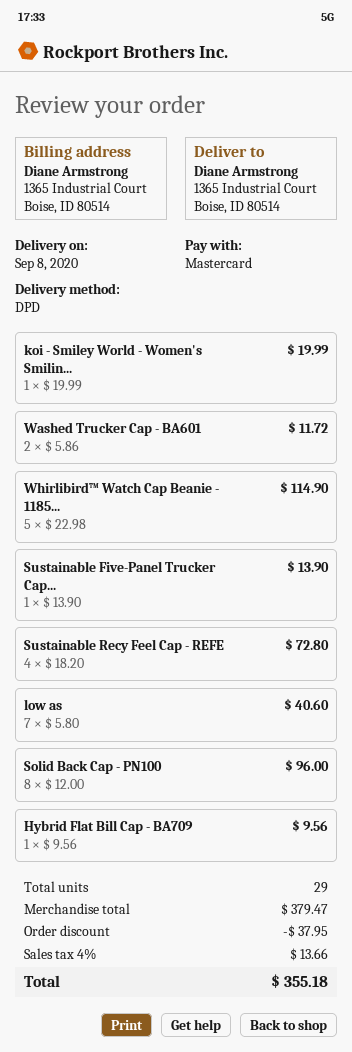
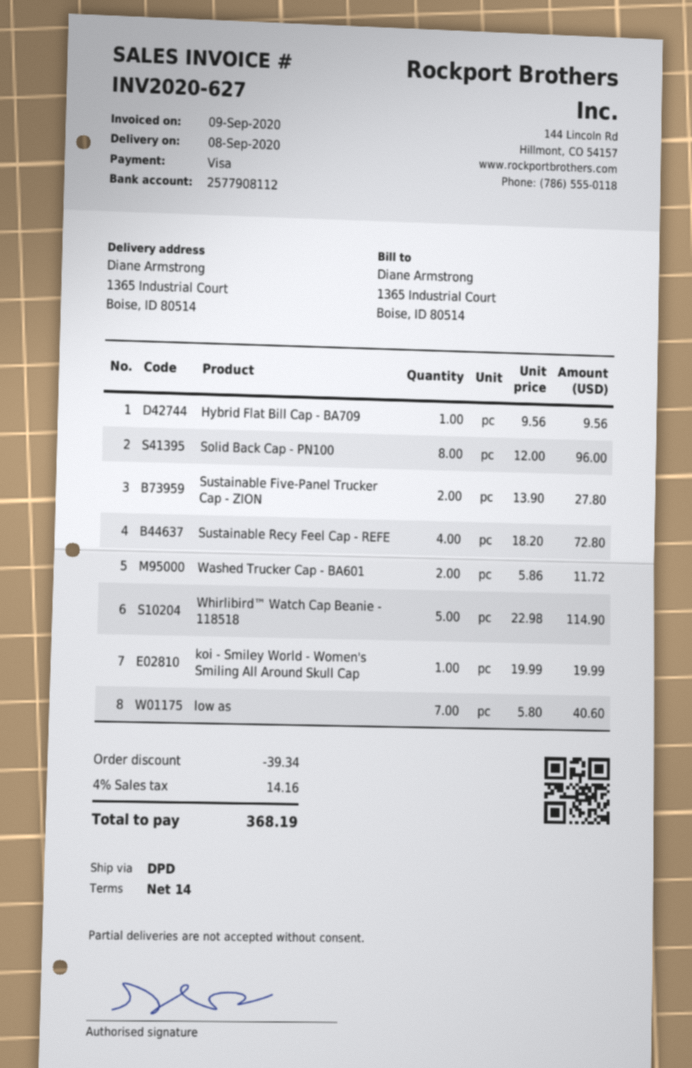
payment method: Mastercard -> Visa
Sustainable Five-Panel Trucker Cap...: 1 x 13.90 = 13.90 -> 2 x 13.90 = 27.80
discount: 37.95 -> 39.34
tax: 4% = 13.66 -> 4% = 14.16
total: 355.18 -> 368.19

